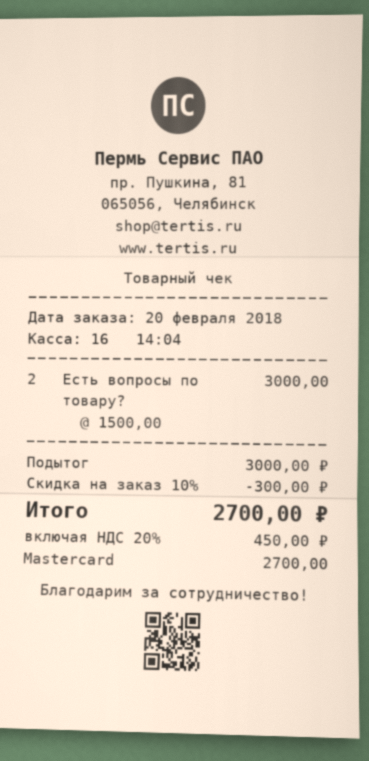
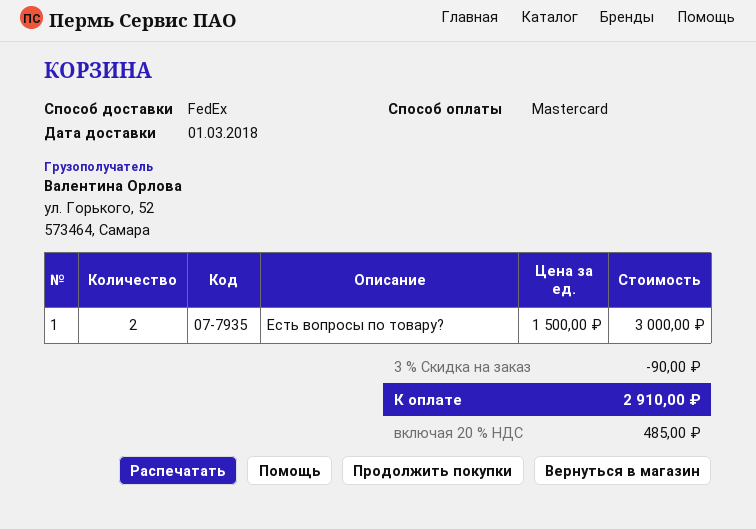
discount: 10% = 300.00 -> 3% = 90.00
tax: 20% = 450.00 -> 20% = 485.00
total: 2700.00 -> 2910.00

